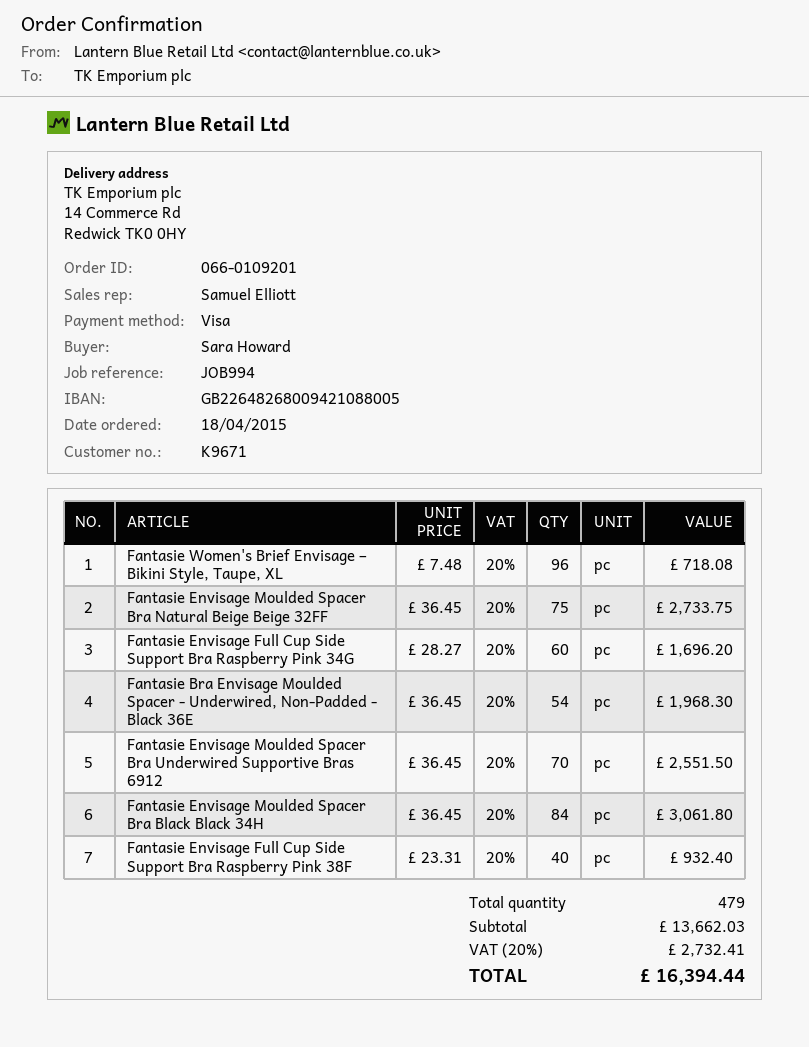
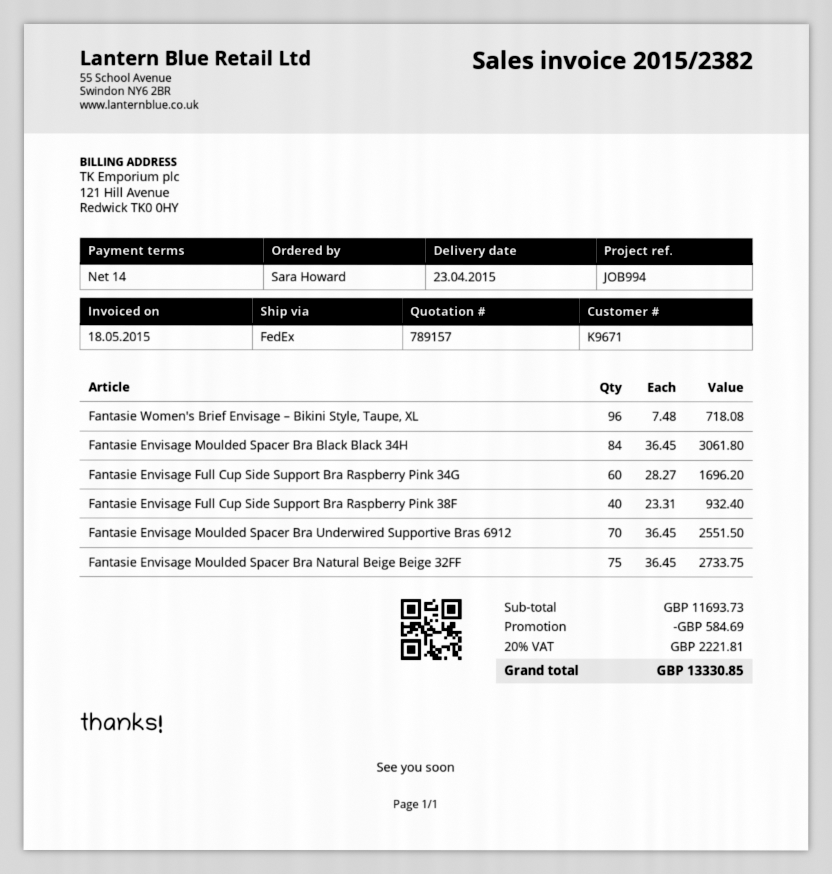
Fantasie Bra Envisage Moulded Spacer - Underwired, Non-Padded - Black 36E: 54 x 36.45 = 1968.30 -> none
subtotal: 13662.03 -> 11693.73
discount: none -> 584.69
tax: 20% = 2732.41 -> 20% = 2221.81
total: 16394.44 -> 13330.85

